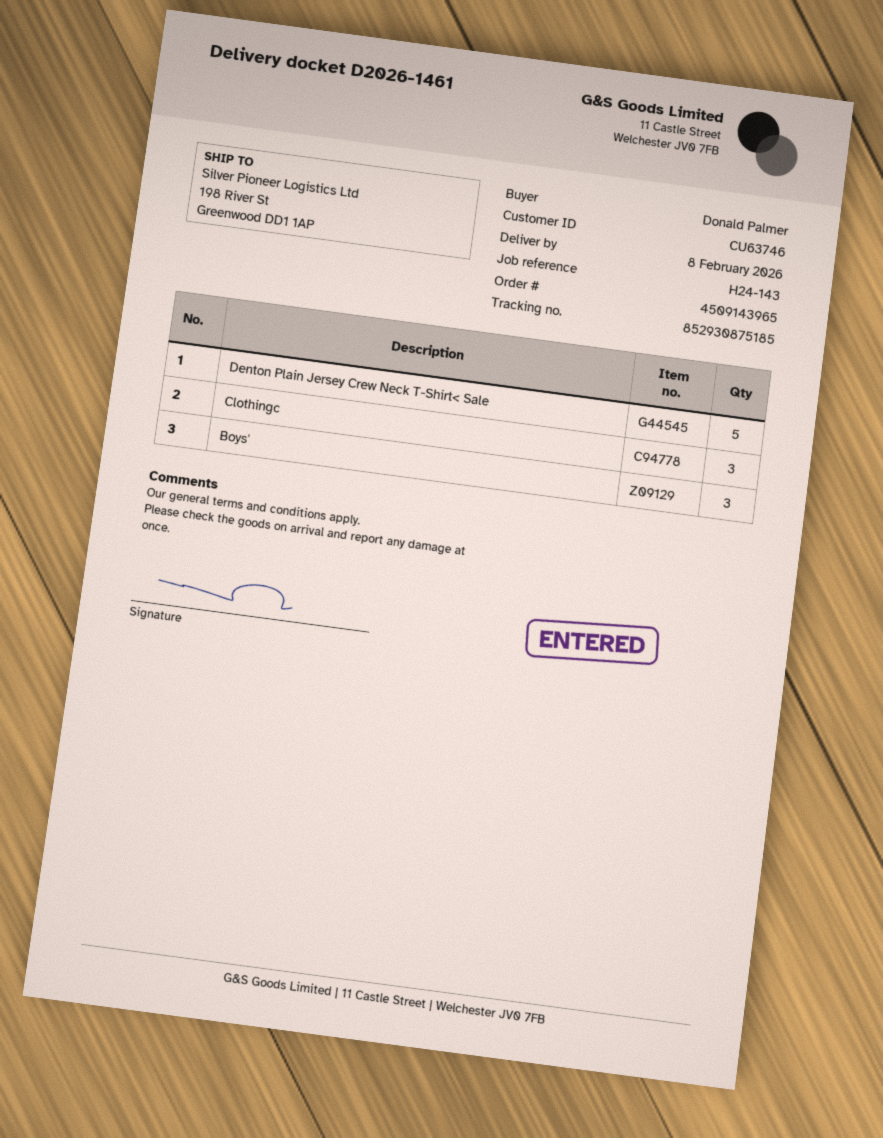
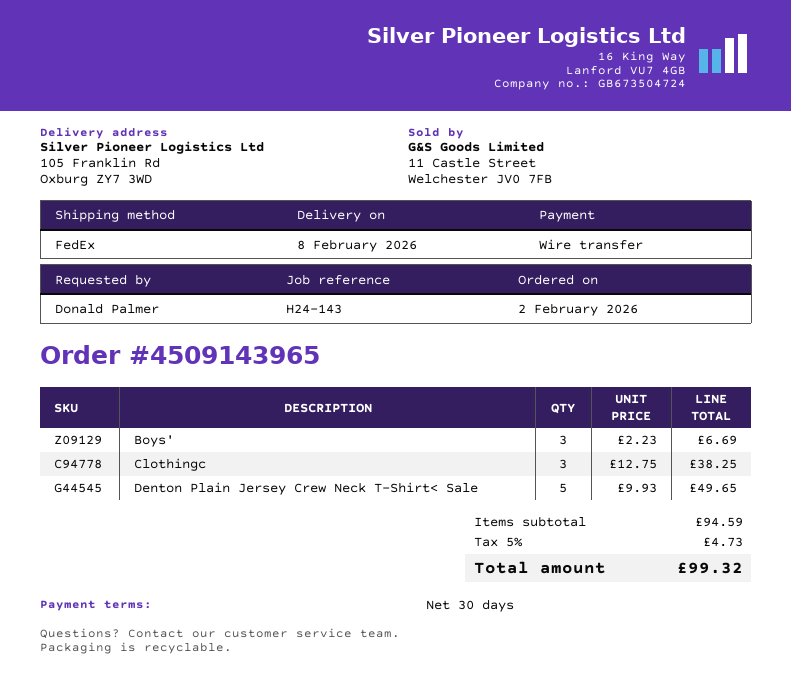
ship to: 198 River St, Greenwood DD1 1AP -> 105 Franklin Rd, Oxburg ZY7 3WD

